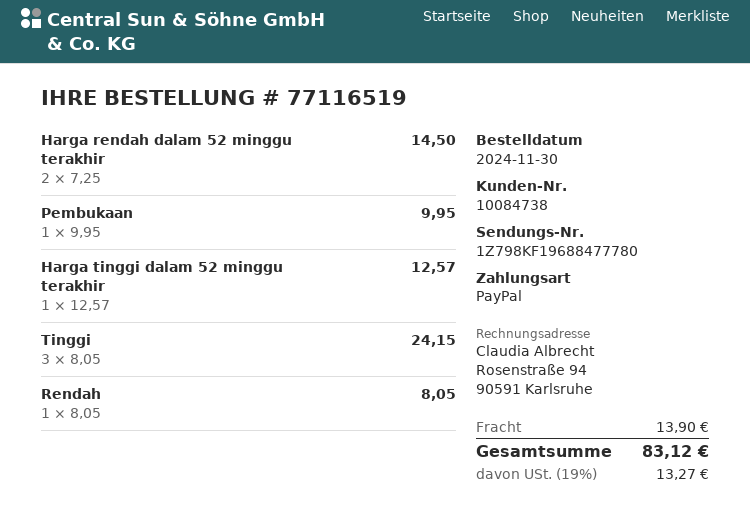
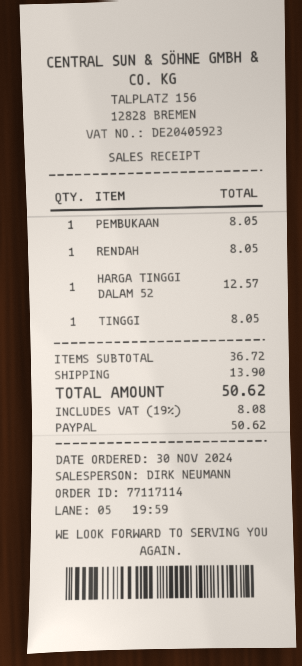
order number: 77116519 -> 77117114
Harga rendah dalam 52 minggu terakhir: 2 for 14.50 -> none
Pembukaan: 1 for 9.95 -> 1 for 8.05
Tinggi: 3 for 24.15 -> 1 for 8.05
tax: 19% = 13.27 -> 19% = 8.08
total: 83.12 -> 50.62

